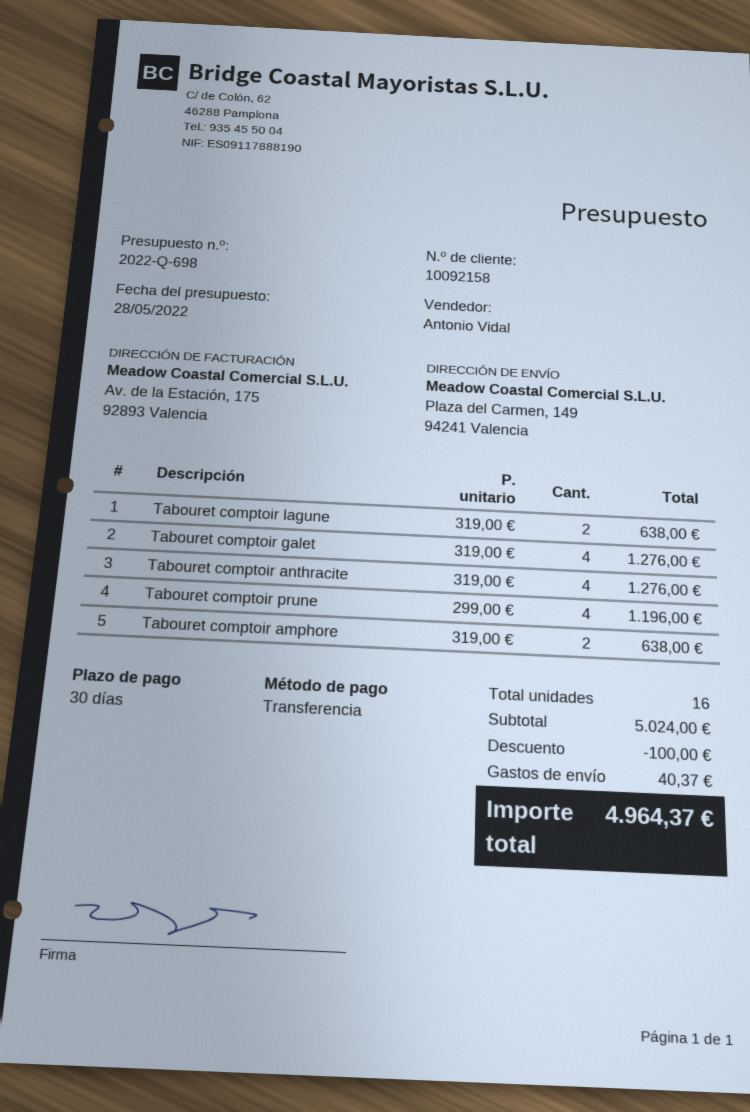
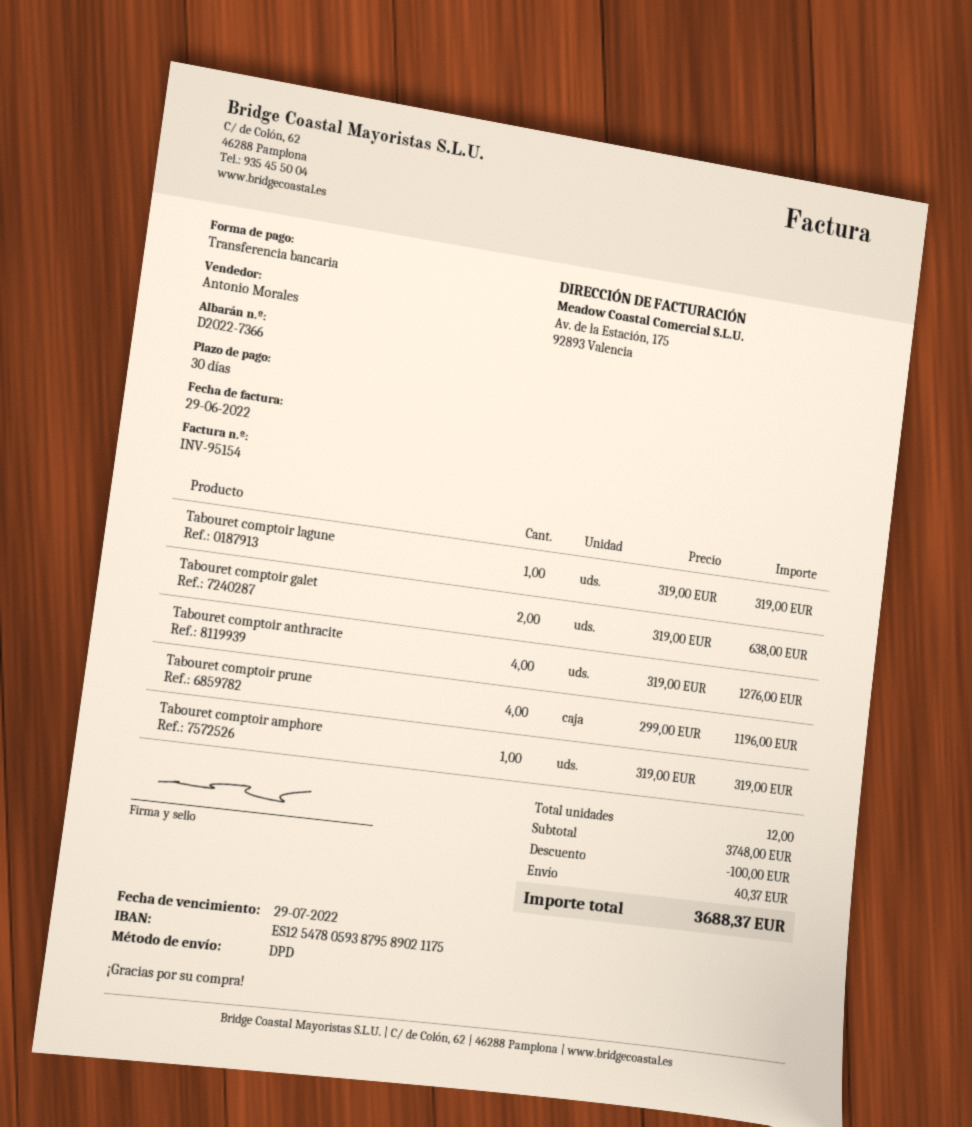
sales rep: Antonio Vidal -> Antonio Morales
Tabouret comptoir lagune: 2 x 319.00 = 638.00 -> 1 x 319.00 = 319.00
Tabouret comptoir galet: 4 x 319.00 = 1276.00 -> 2 x 319.00 = 638.00
Tabouret comptoir amphore: 2 x 319.00 = 638.00 -> 1 x 319.00 = 319.00
total quantity: 16 -> 12
subtotal: 5024.00 -> 3748.00
total: 4964.37 -> 3688.37

